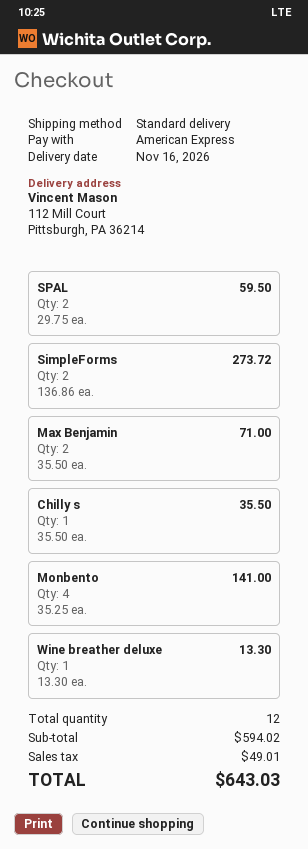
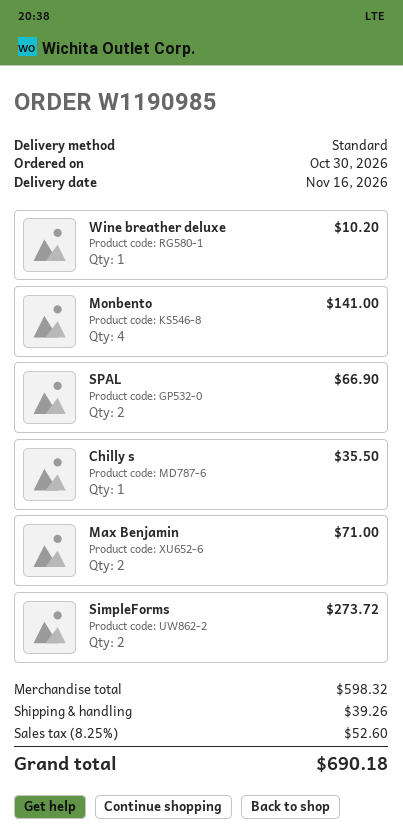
SPAL: 2 for 59.50 -> 2 for 66.90
Wine breather deluxe: 1 for 13.30 -> 1 for 10.20
subtotal: 594.02 -> 598.32
shipping: none -> 39.26
tax: 49.01 -> 52.60
total: 643.03 -> 690.18

